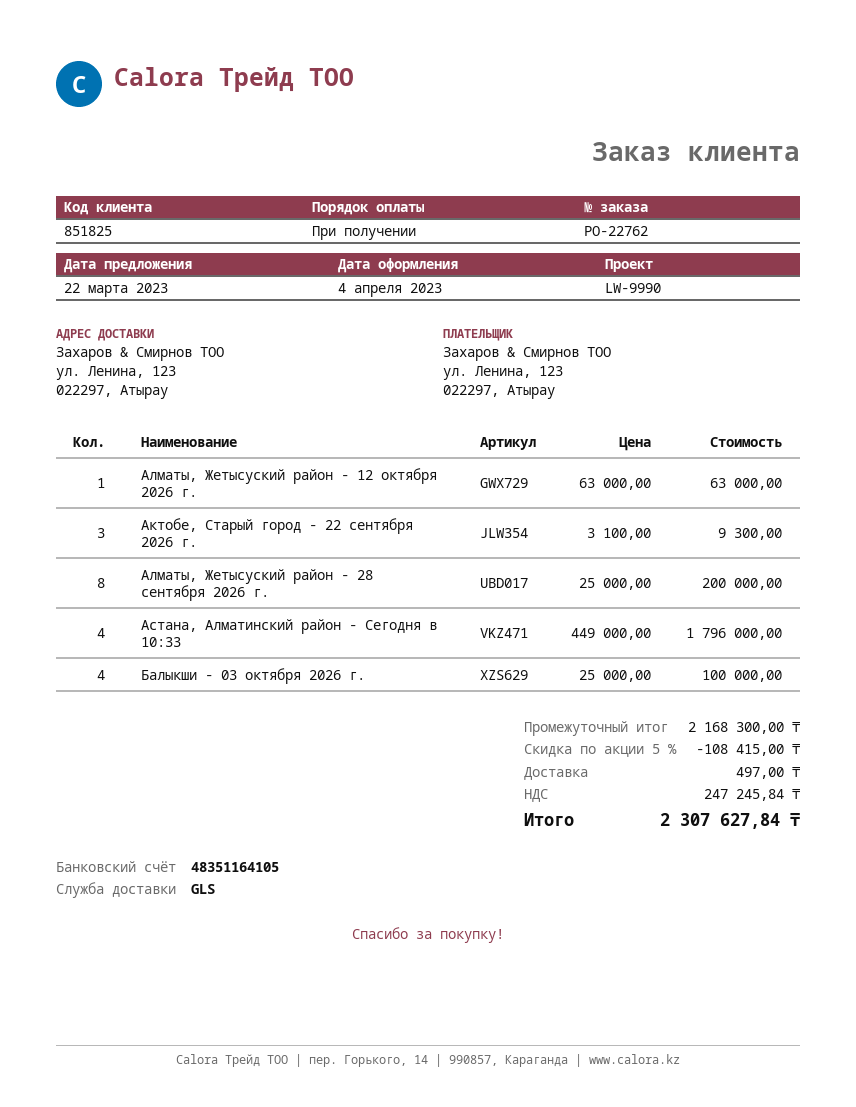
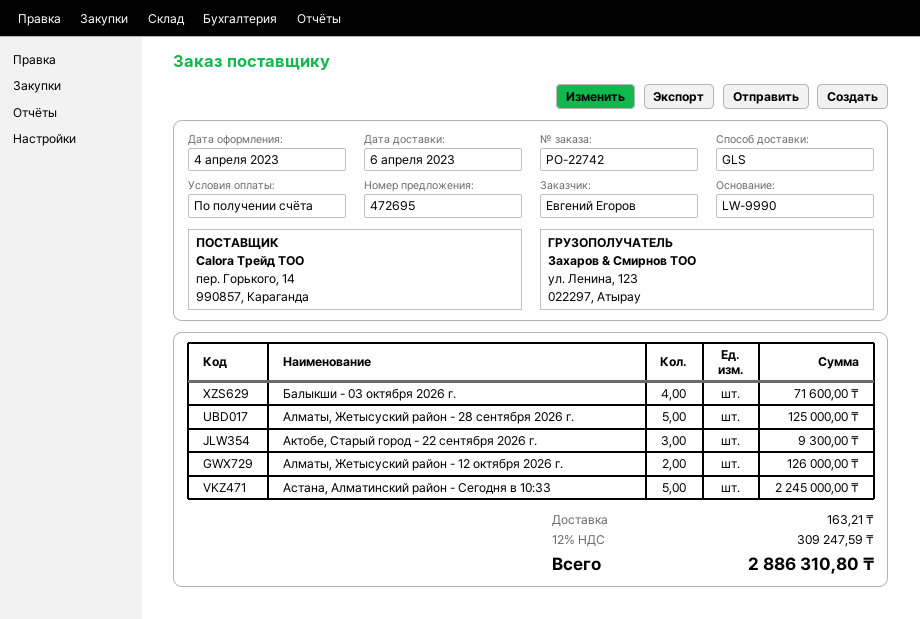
order number: PO-22762 -> PO-22742
Алматы, Жетысуский район - 12 октября 2026 г.: 1 for 63000.00 -> 2 for 126000.00
Алматы, Жетысуский район - 28 сентября 2026 г.: 8 for 200000.00 -> 5 for 125000.00
Астана, Алматинский район - Сегодня в 10:33: 4 for 1796000.00 -> 5 for 2245000.00
Балыкши - 03 октября 2026 г.: 4 for 100000.00 -> 4 for 71600.00
discount: 5% = 108415.00 -> none
shipping: 497.00 -> 163.21
tax: 247245.84 -> 309247.59
total: 2307627.84 -> 2886310.80

